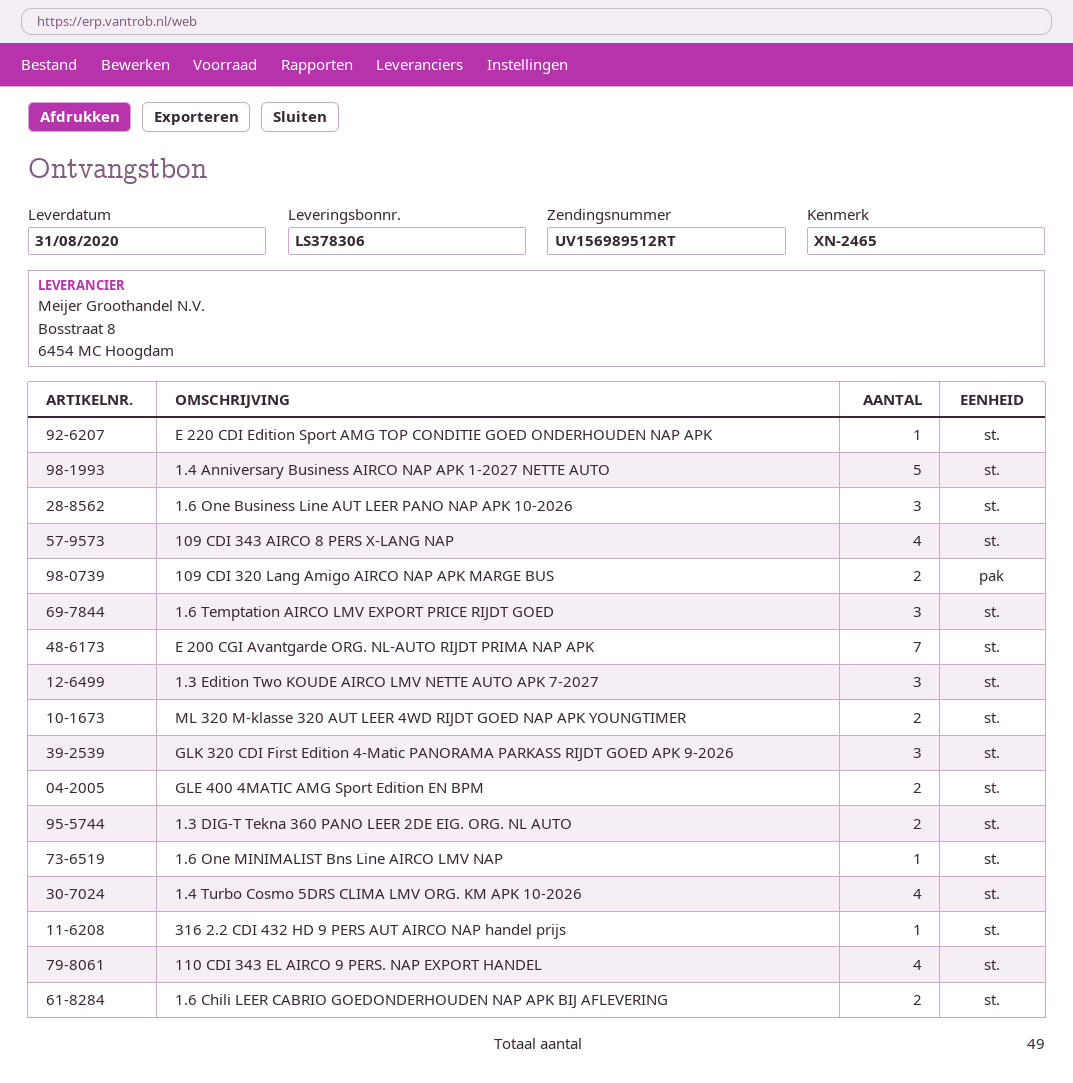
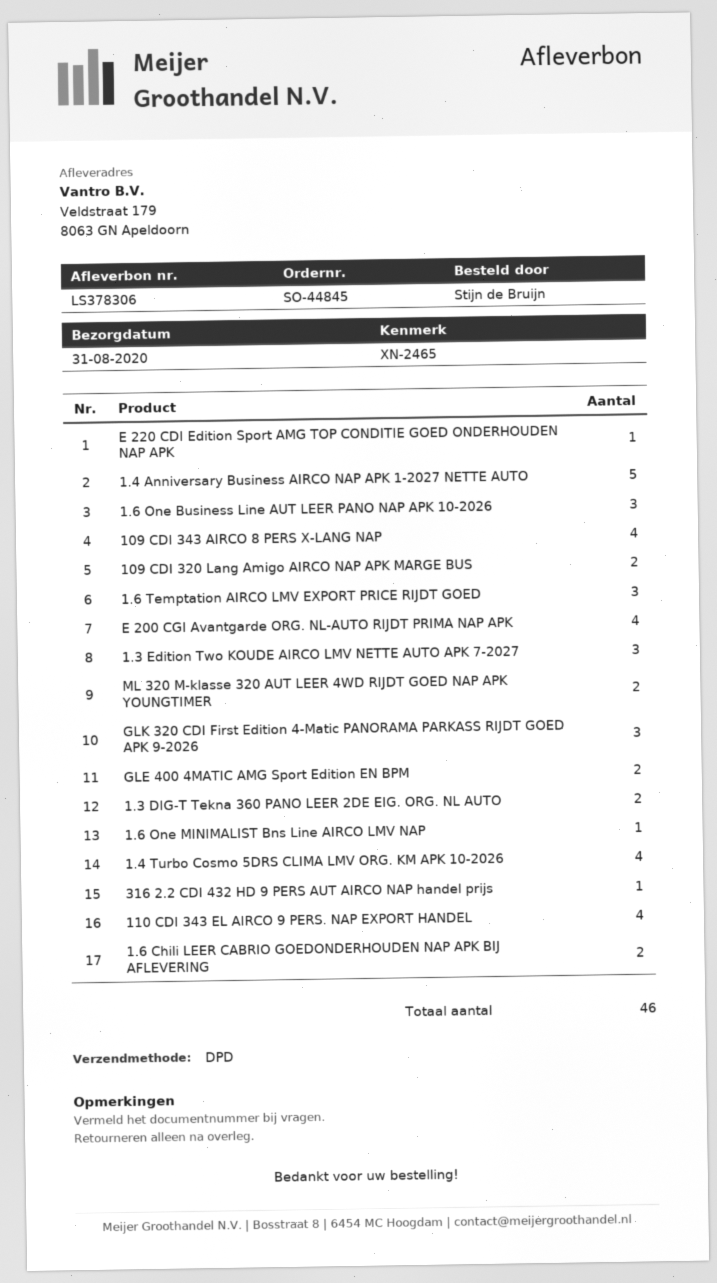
E 200 CGI Avantgarde ORG. NL-AUTO RIJDT PRIMA NAP APK: 7 -> 4
total quantity: 49 -> 46

